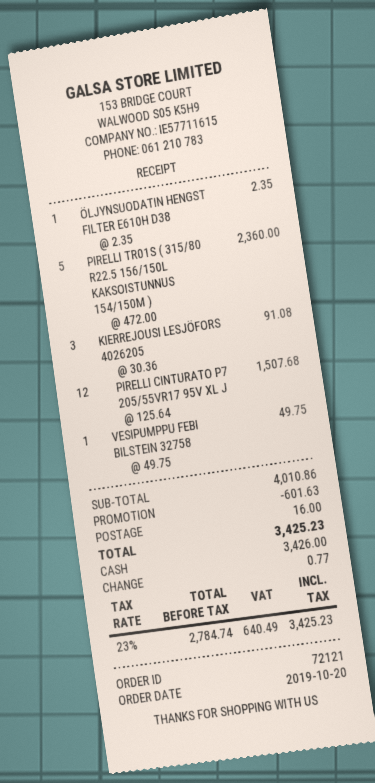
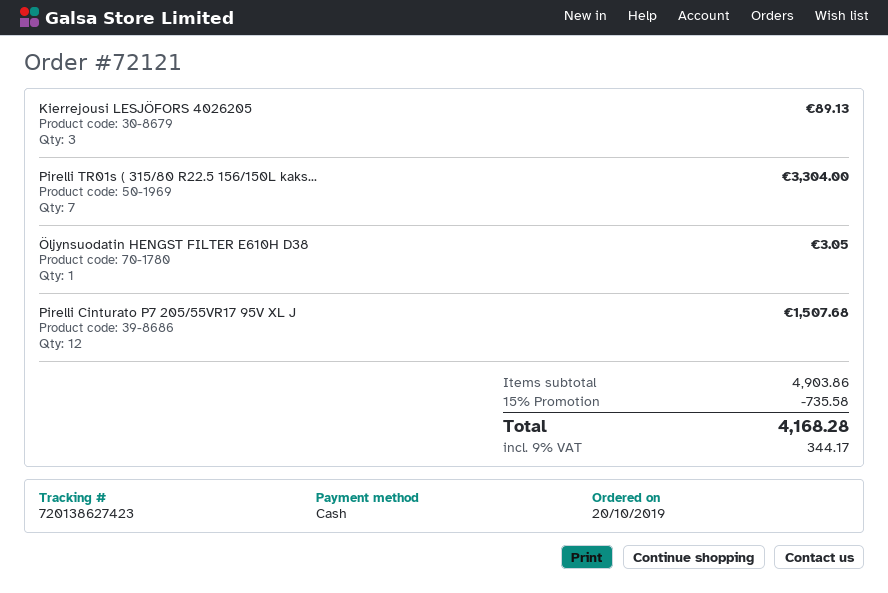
ÖLJYNSUODATIN HENGST FILTER E610H D38: 1 for 2.35 -> 1 for 3.05
PIRELLI TR01S ( 315/80 R22.5 156/150L KAKSOISTUNNUS 154/150M ): 5 for 2360.00 -> 7 for 3304.00
KIERREJOUSI LESJÖFORS 4026205: 3 for 91.08 -> 3 for 89.13
VESIPUMPPU FEBI BILSTEIN 32758: 1 for 49.75 -> none
subtotal: 4010.86 -> 4903.86
discount: 601.63 -> 735.58
shipping: 16.00 -> none
tax: 23% = 640.49 -> 9% = 344.17
total: 3425.23 -> 4168.28

